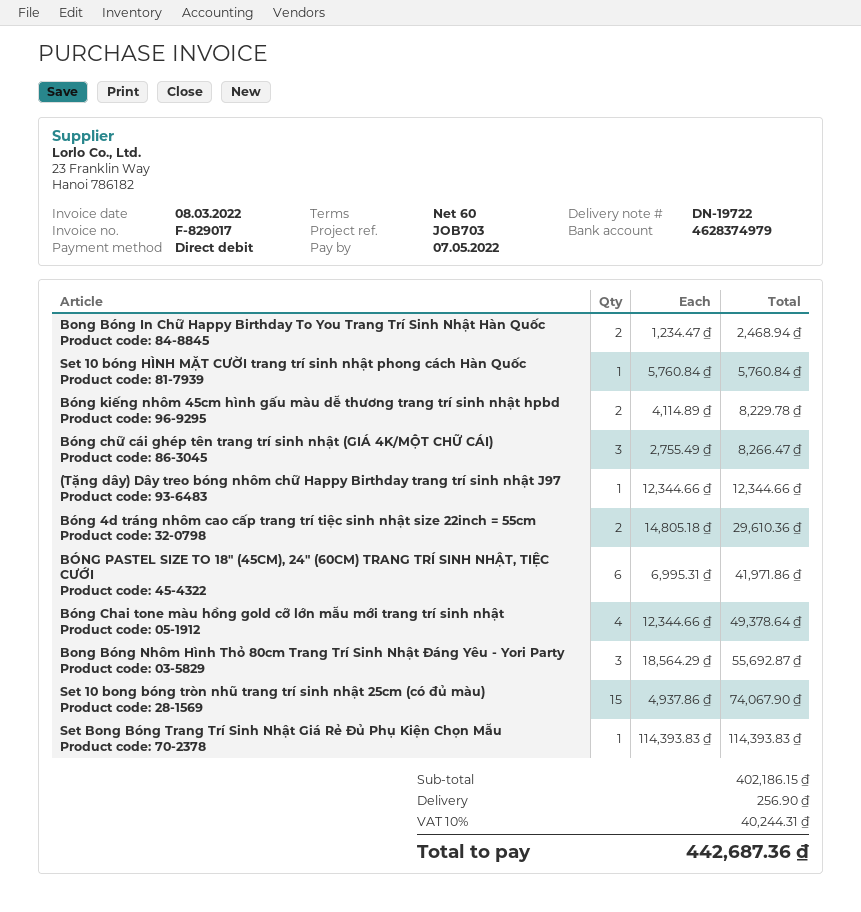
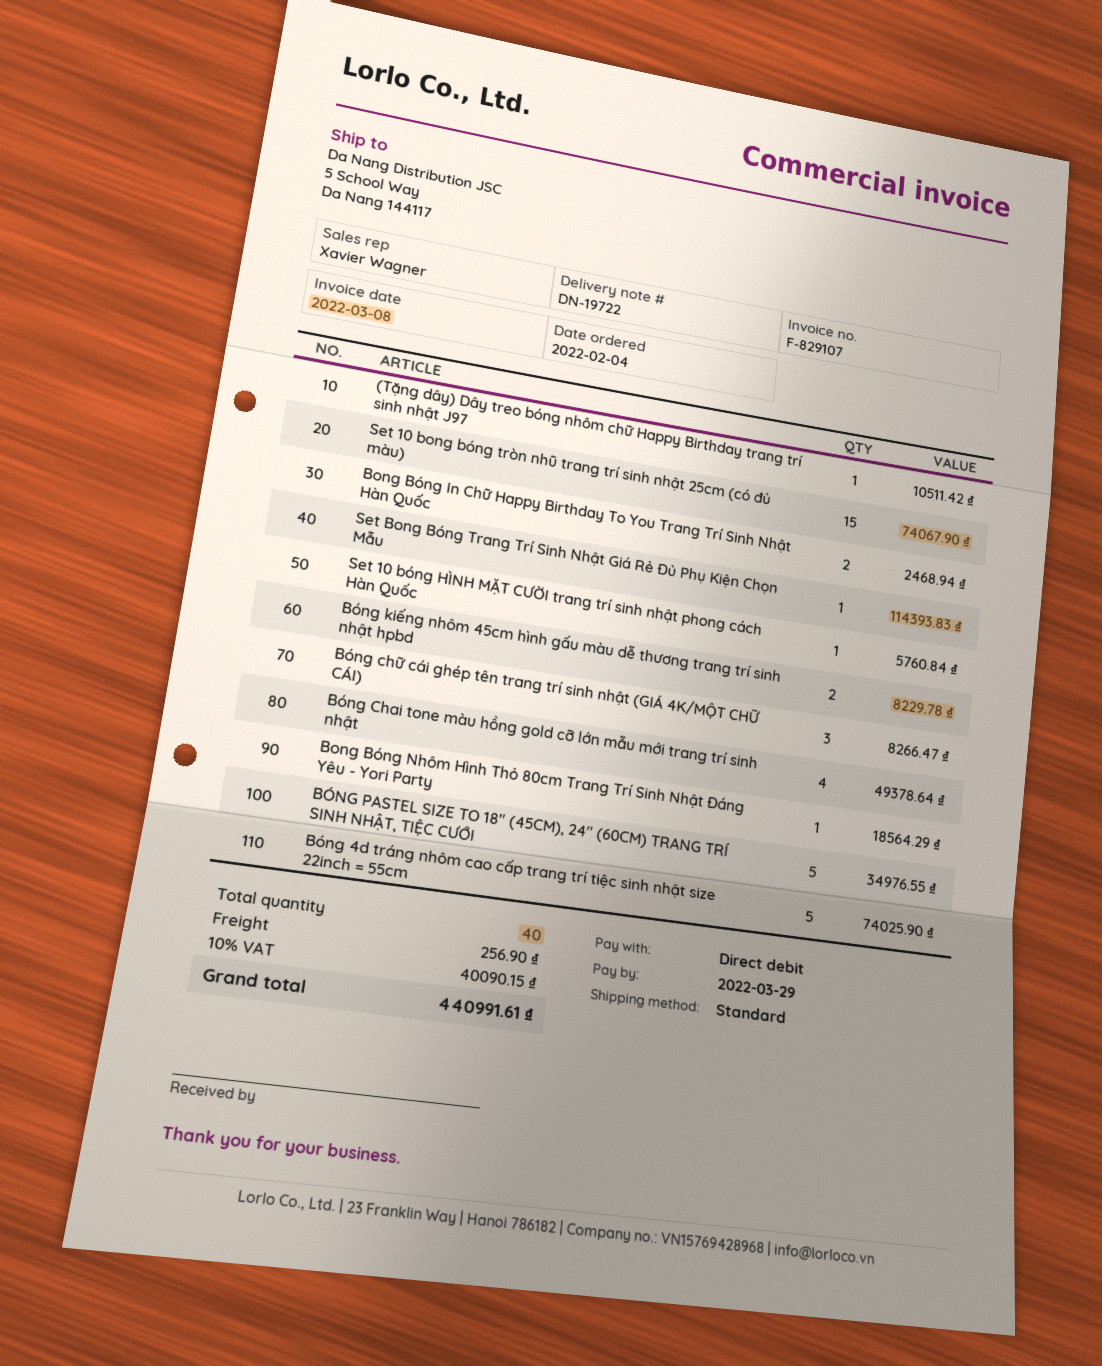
invoice number: F-829017 -> F-829107
due date: 2022-05-07 -> 2022-03-29
(Tặng dây) Dây treo bóng nhôm chữ Happy Birthday trang trí sinh nhật J97: 1 for 12344.66 -> 1 for 10511.42
Bóng 4d tráng nhôm cao cấp trang trí tiệc sinh nhật size 22inch = 55cm: 2 for 29610.36 -> 5 for 74025.90
BÓNG PASTEL SIZE TO 18" (45CM), 24" (60CM) TRANG TRÍ SINH NHẬT, TIỆC CƯỚI: 6 for 41971.86 -> 5 for 34976.55
Bong Bóng Nhôm Hình Thỏ 80cm Trang Trí Sinh Nhật Đáng Yêu - Yori Party: 3 for 55692.87 -> 1 for 18564.29
tax: 10% = 40244.31 -> 10% = 40090.15
total: 442687.36 -> 440991.61

